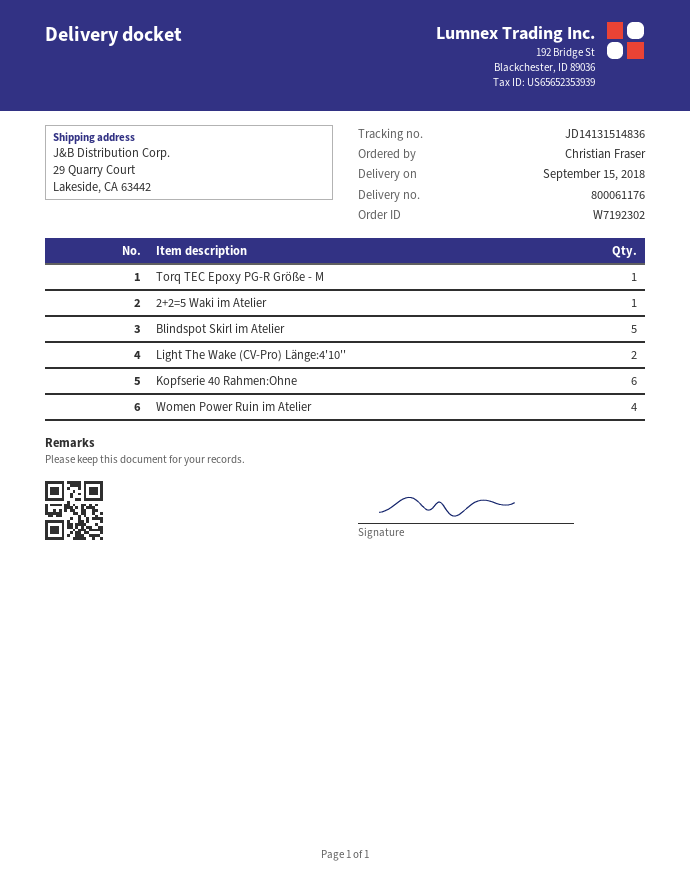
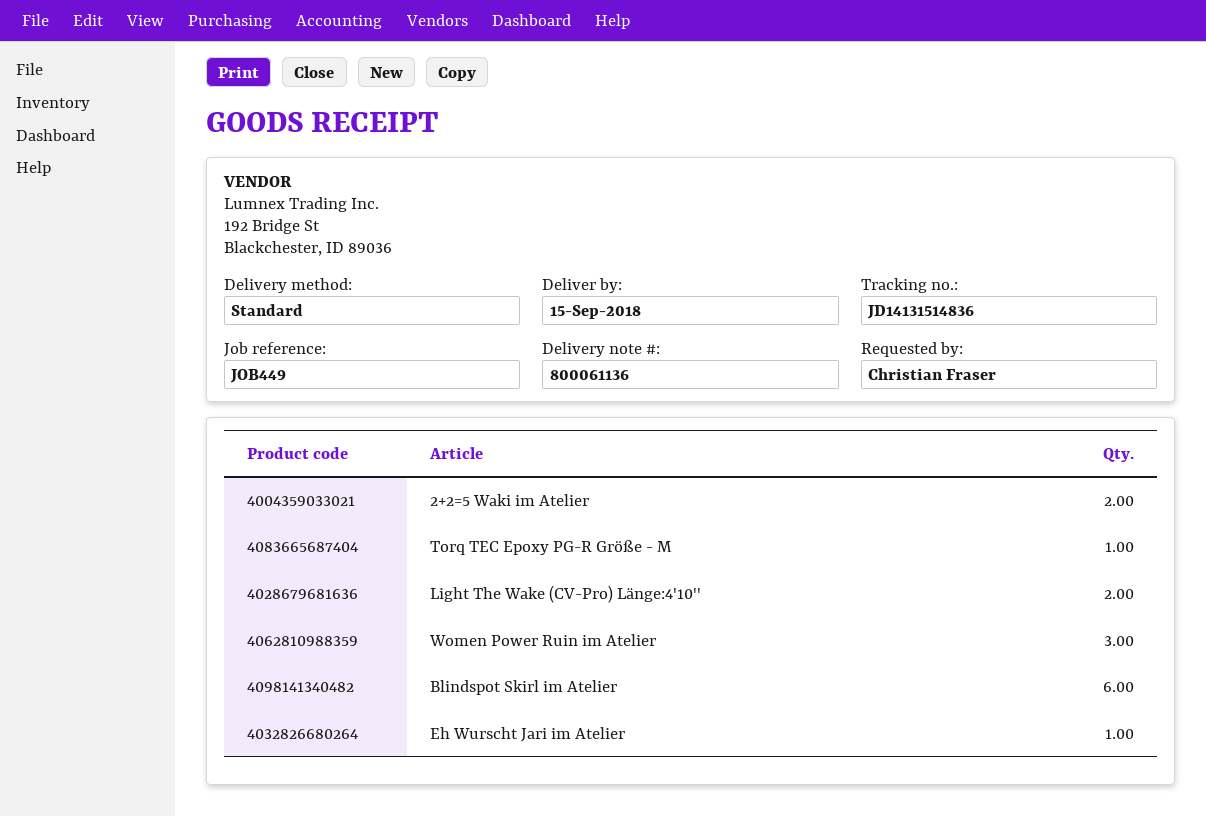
delivery note number: 800061176 -> 800061136
2+2=5 Waki im Atelier: 1 -> 2
Blindspot Skirl im Atelier: 5 -> 6
Kopfserie 40 Rahmen:Ohne: 6 -> none
Women Power Ruin im Atelier: 4 -> 3
Eh Wurscht Jari im Atelier: none -> 1

